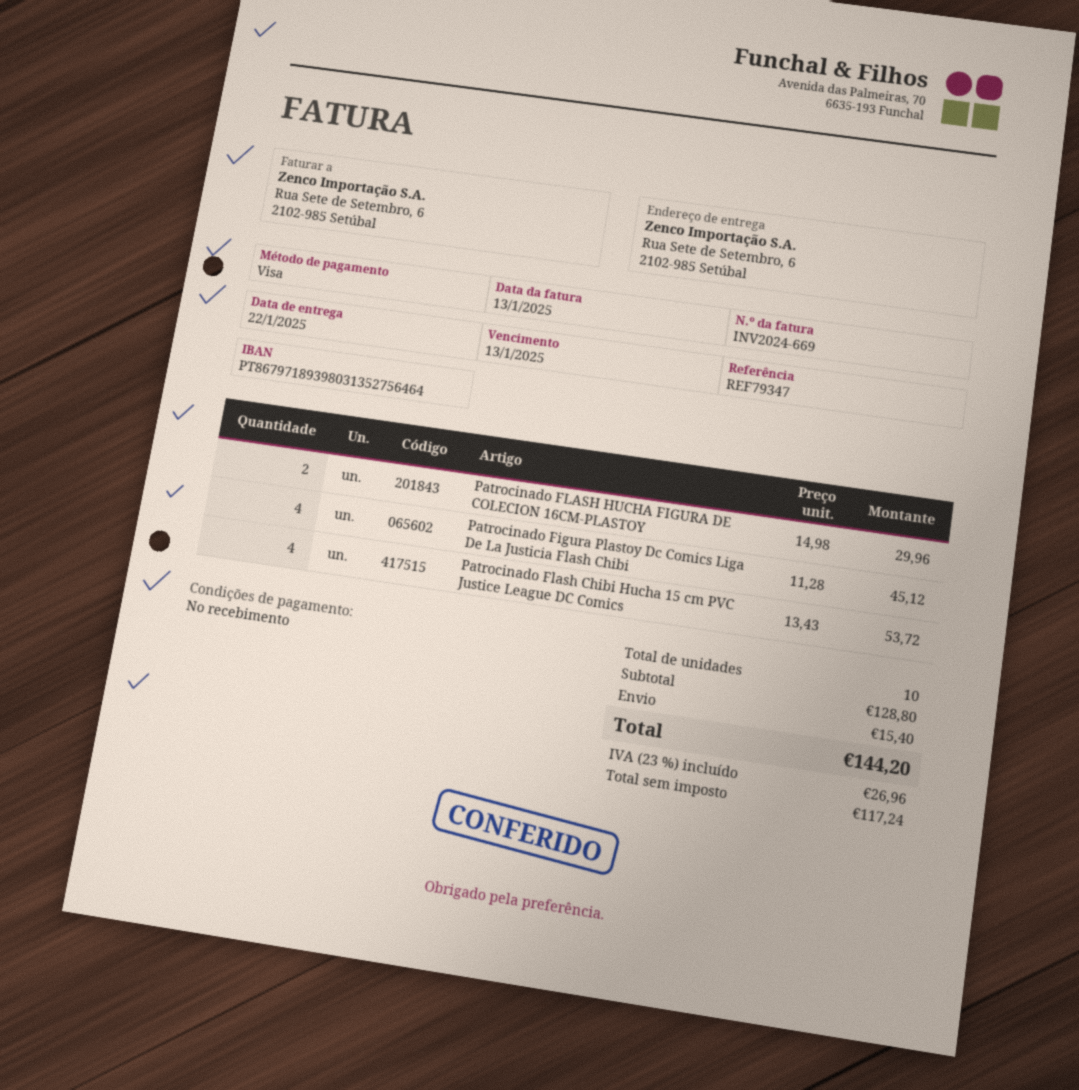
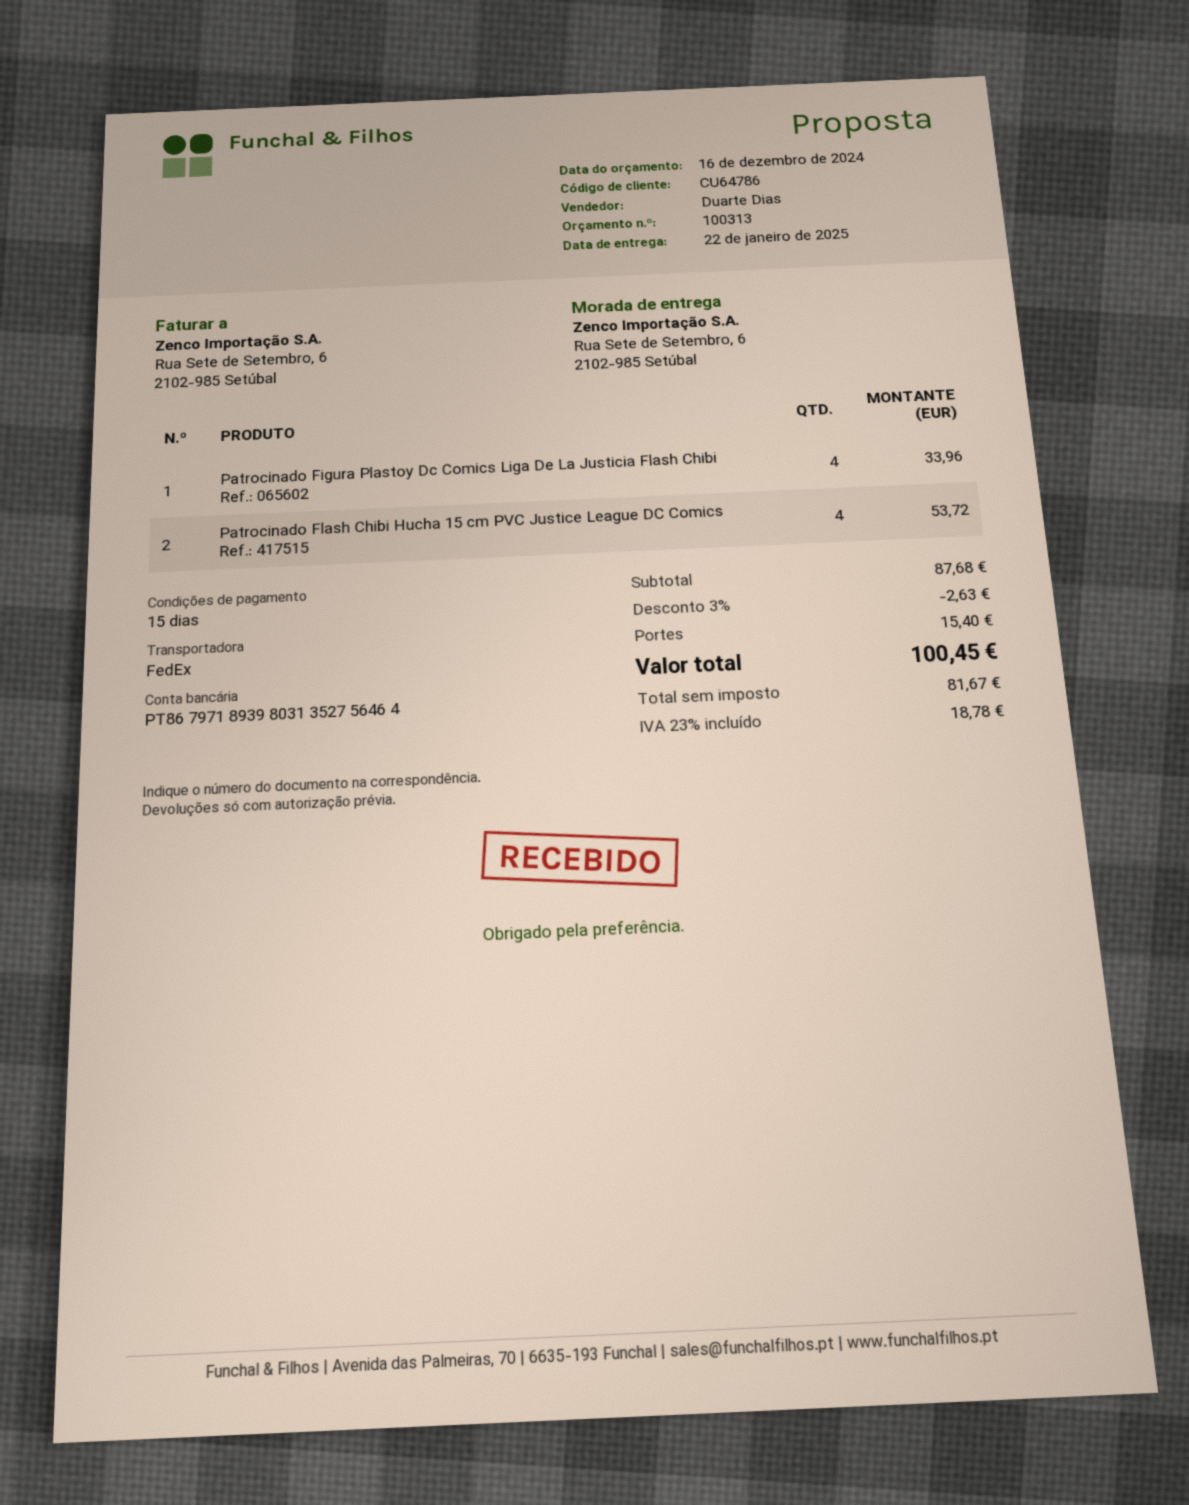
payment terms: on receipt -> 15 days
Patrocinado FLASH HUCHA FIGURA DE COLECION 16CM-PLASTOY: 2 for 29.96 -> none
Patrocinado Figura Plastoy Dc Comics Liga De La Justicia Flash Chibi: 4 for 45.12 -> 4 for 33.96
subtotal: 128.80 -> 87.68
discount: none -> 3% = 2.63
net: 117.24 -> 81.67
tax: 23% = 26.96 -> 23% = 18.78
total: 144.20 -> 100.45

